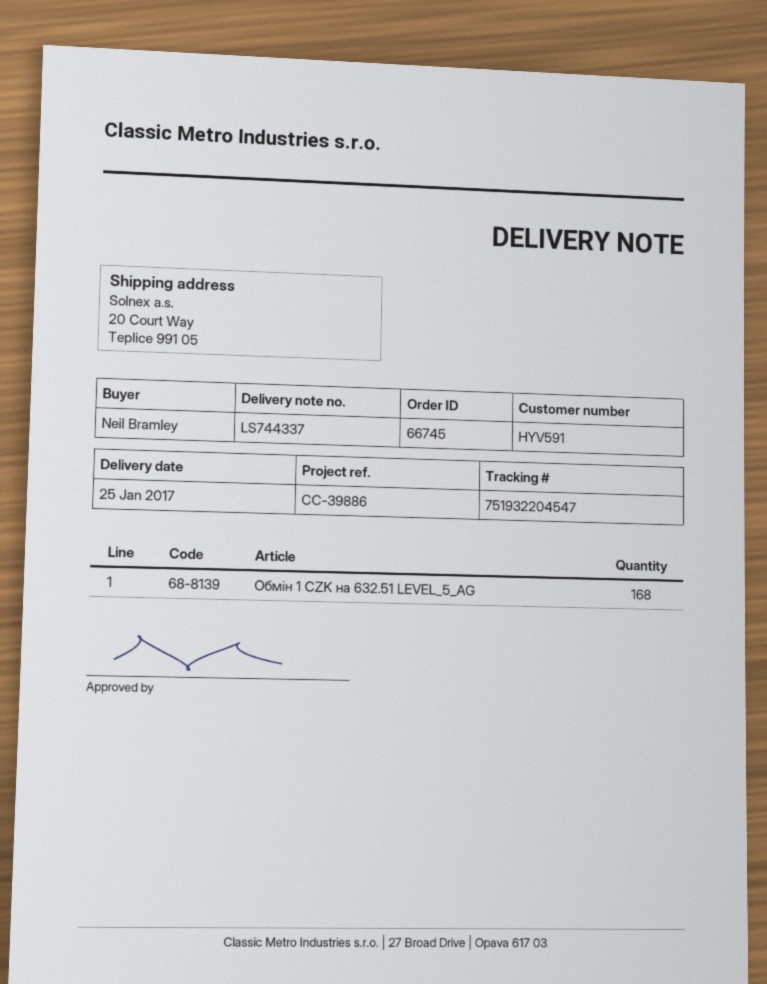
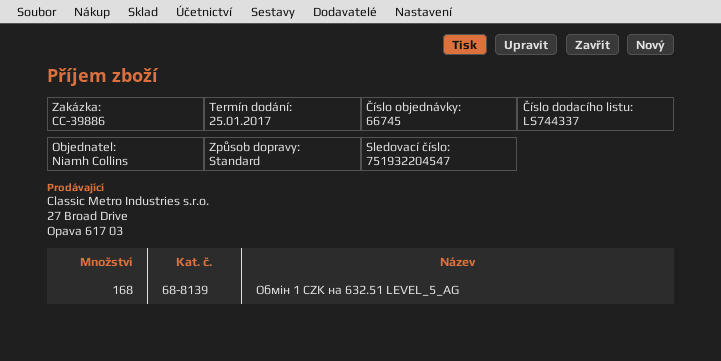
ordered by: Neil Bramley -> Niamh Collins

